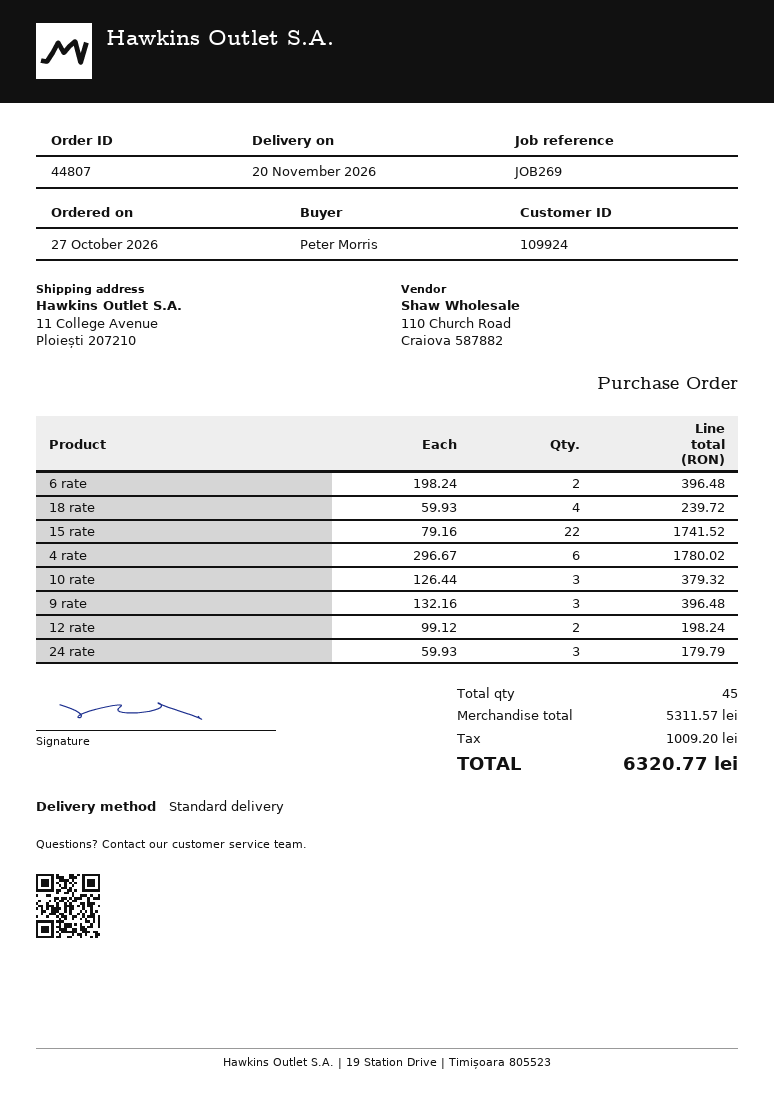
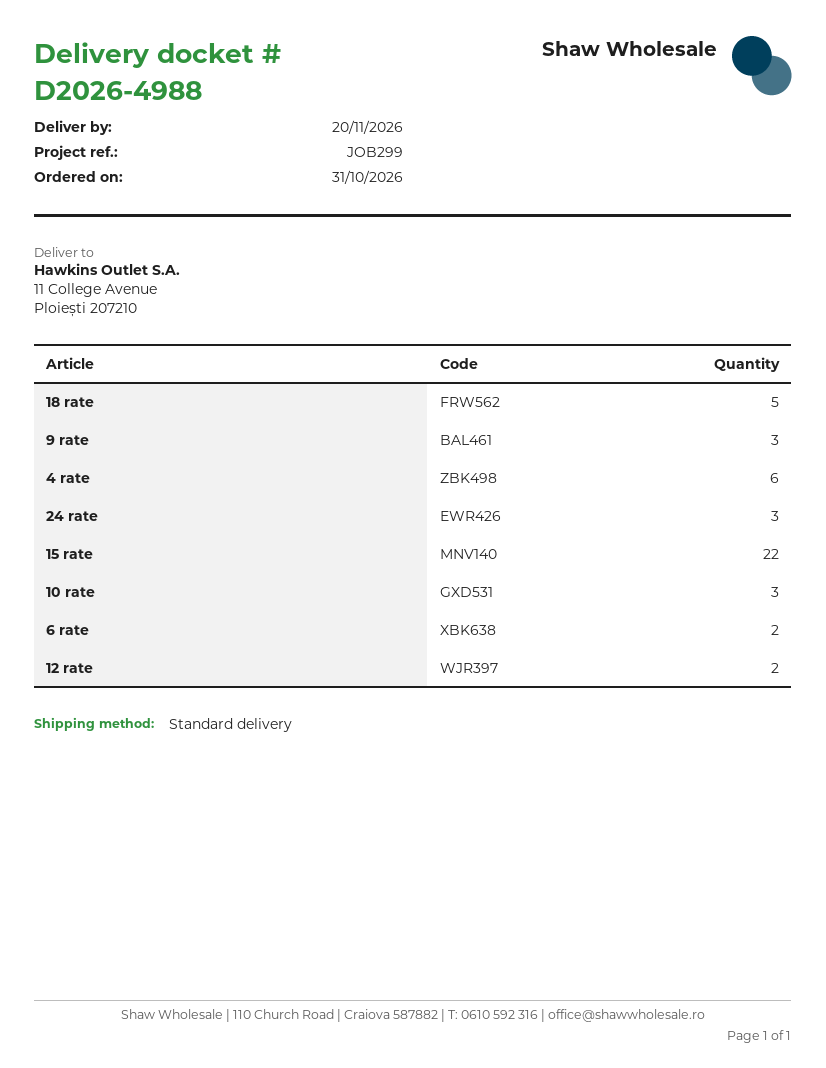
order date: 2026-10-27 -> 2026-10-31
reference: JOB269 -> JOB299
18 rate: 4 -> 5

